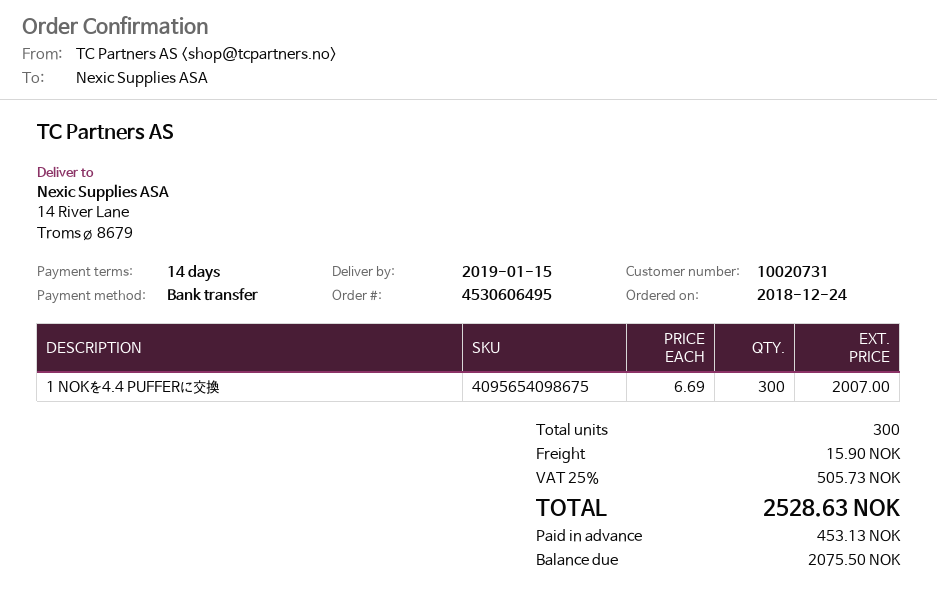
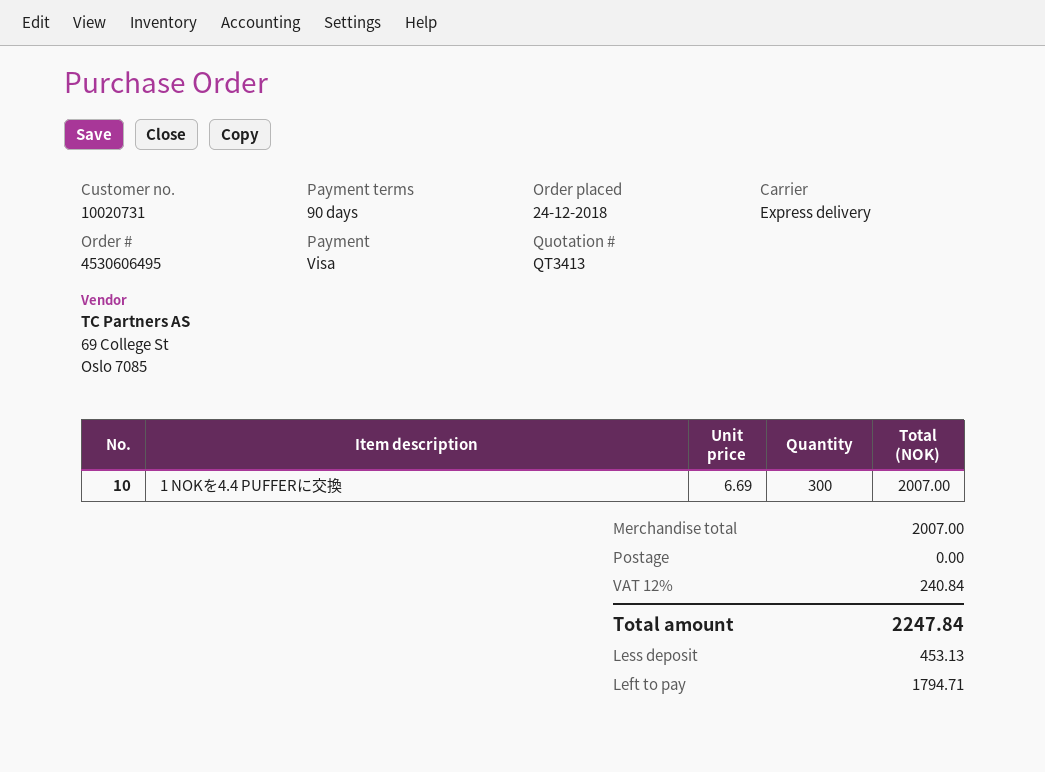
payment terms: 14 days -> 90 days
payment method: bank transfer -> Visa
shipping: 15.90 -> 0.00
tax: 25% = 505.73 -> 12% = 240.84
total: 2528.63 -> 2247.84
balance: 2075.50 -> 1794.71

